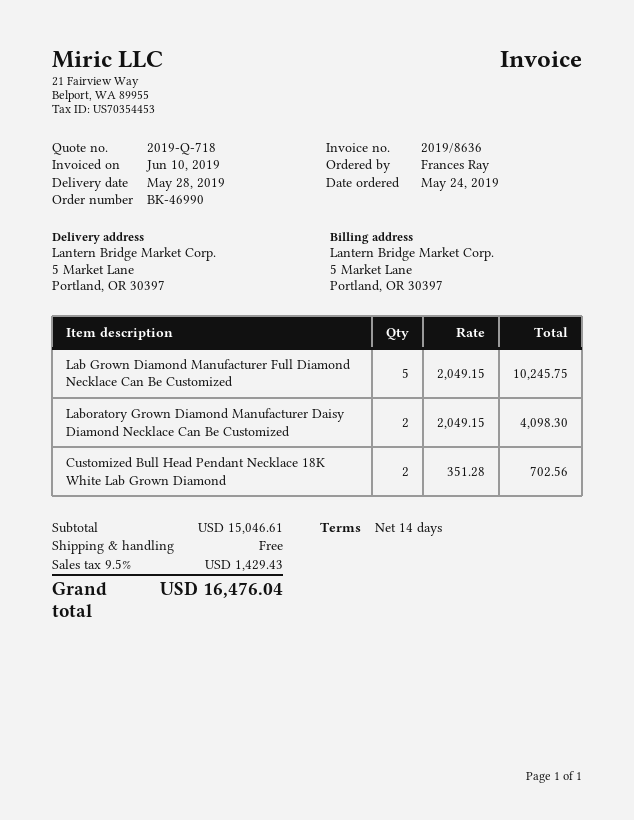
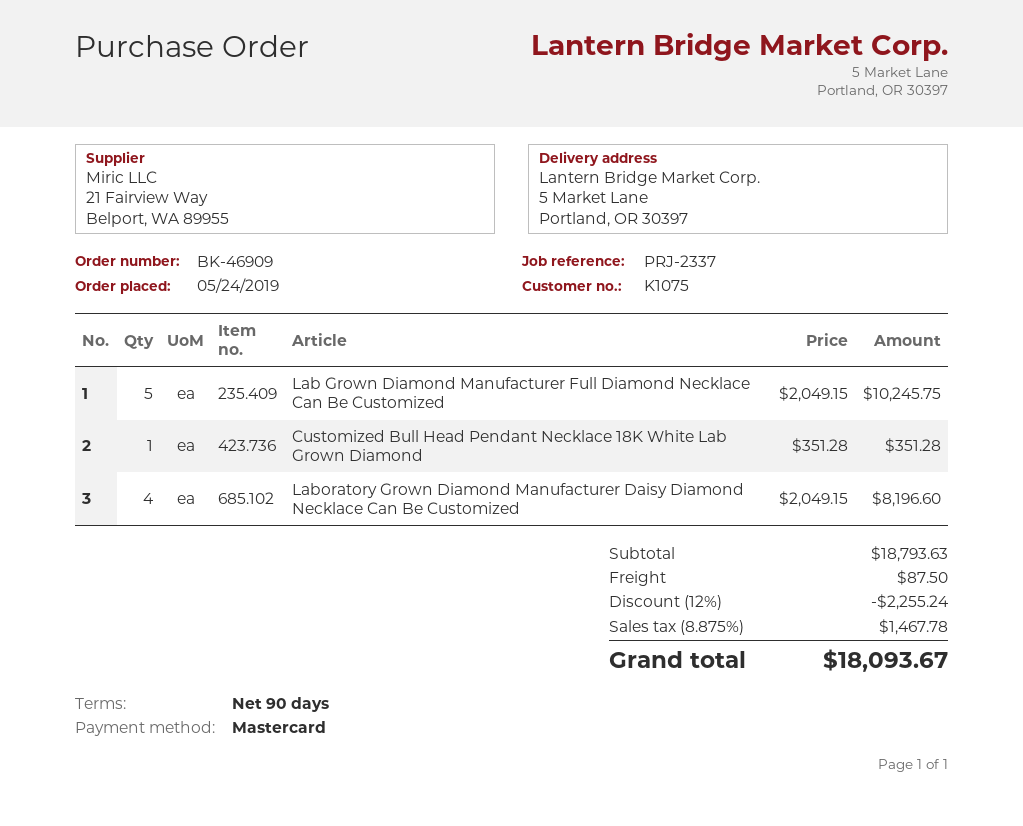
order number: BK-46990 -> BK-46909
payment terms: 14 days -> 90 days
Laboratory Grown Diamond Manufacturer Daisy Diamond Necklace Can Be Customized: 2 x 2049.15 = 4098.30 -> 4 x 2049.15 = 8196.60
Customized Bull Head Pendant Necklace 18K White Lab Grown Diamond: 2 x 351.28 = 702.56 -> 1 x 351.28 = 351.28
subtotal: 15046.61 -> 18793.63
discount: none -> 12% = 2255.24
shipping: 0.00 -> 87.50
tax: 9.5% = 1429.43 -> 8.875% = 1467.78
total: 16476.04 -> 18093.67

